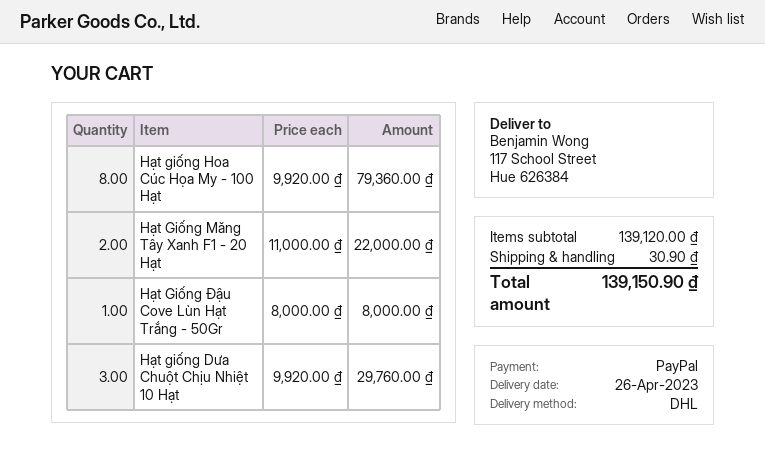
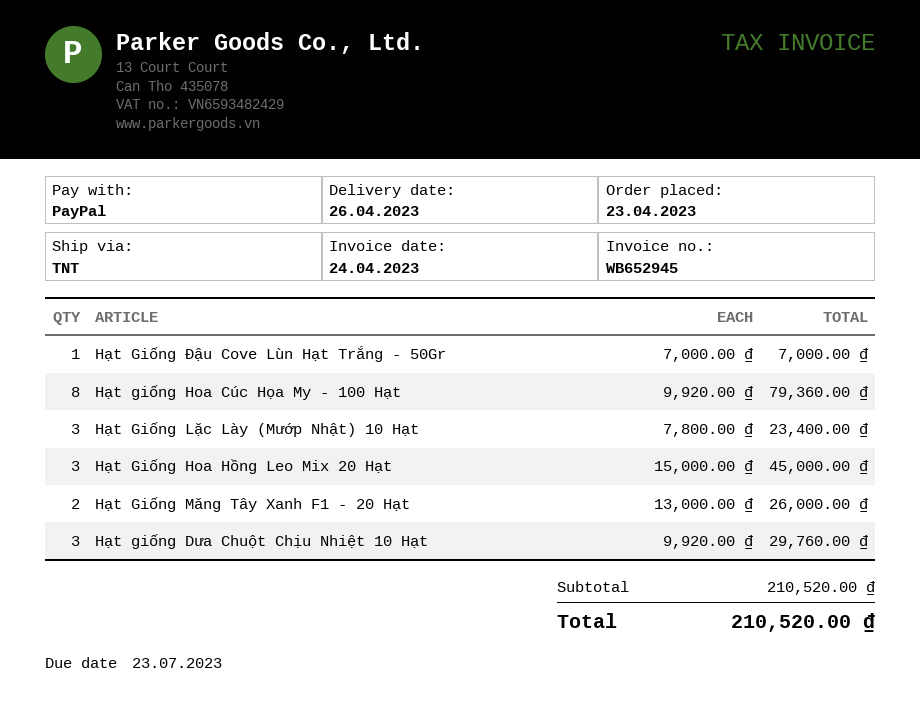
shipping method: DHL -> TNT
Hạt Giống Măng Tây Xanh F1 - 20 Hạt: 2 x 11000.00 = 22000.00 -> 2 x 13000.00 = 26000.00
Hạt Giống Đậu Cove Lùn Hạt Trắng - 50Gr: 1 x 8000.00 = 8000.00 -> 1 x 7000.00 = 7000.00
Hạt Giống Lặc Lày (Mướp Nhật) 10 Hạt: none -> 3 x 7800.00 = 23400.00
Hạt Giống Hoa Hồng Leo Mix 20 Hạt: none -> 3 x 15000.00 = 45000.00
subtotal: 139120.00 -> 210520.00
shipping: 30.90 -> none
total: 139150.90 -> 210520.00

